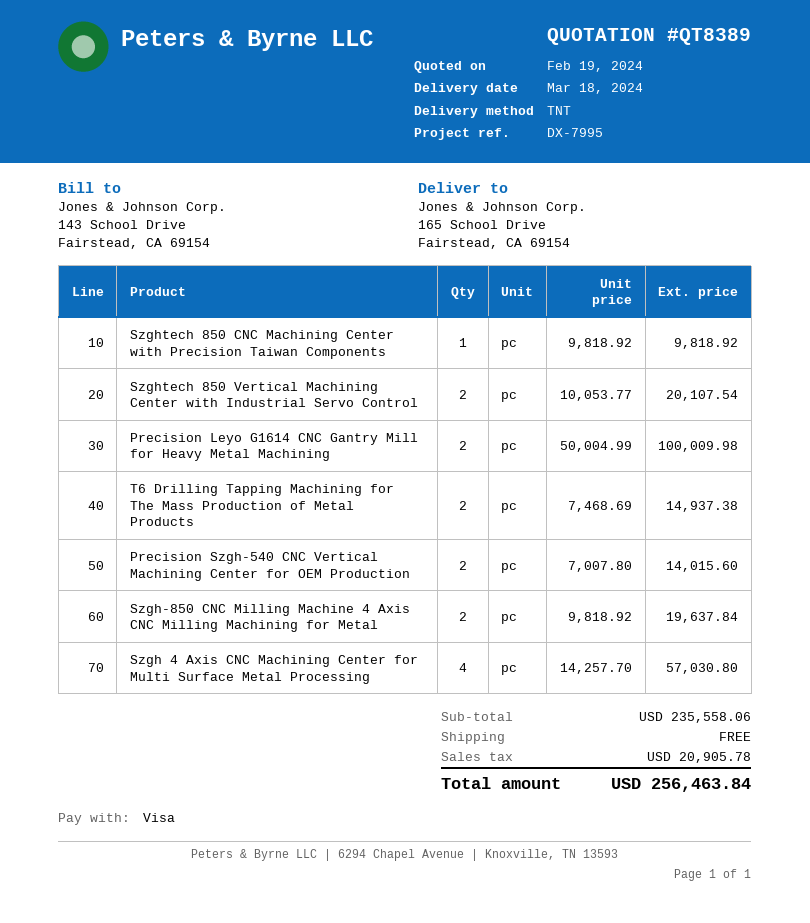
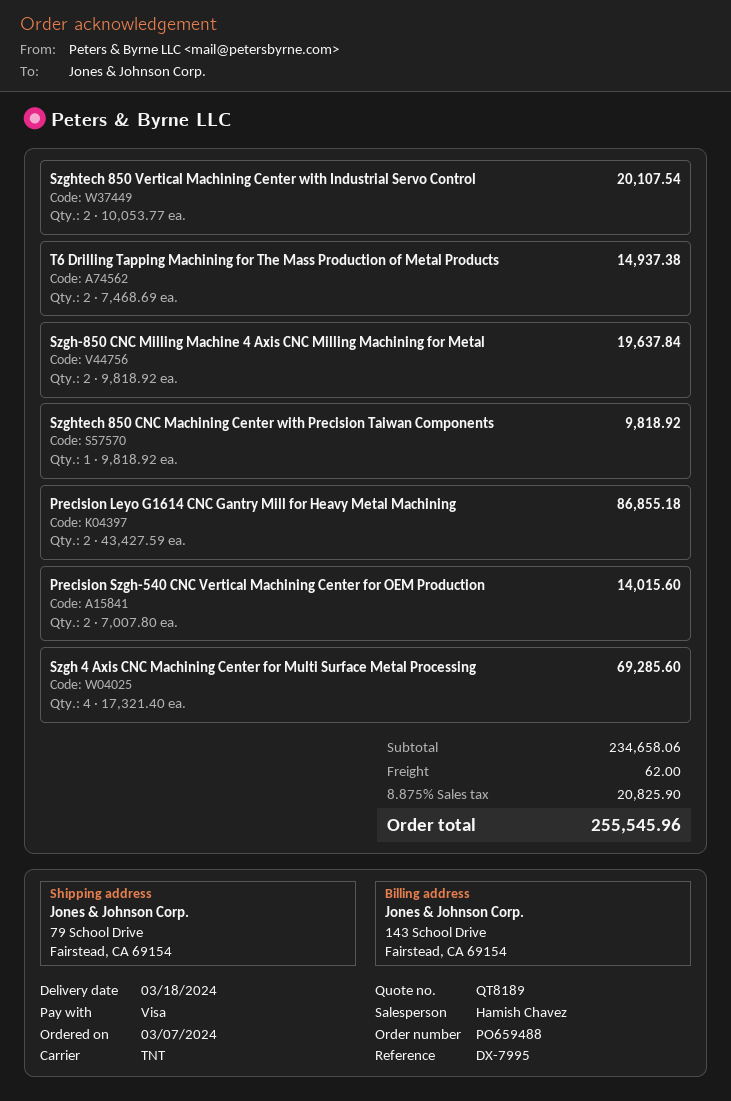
quote number: QT8389 -> QT8189
ship to: 165 School Drive, Fairstead, CA 69154 -> 79 School Drive, Fairstead, CA 69154
Precision Leyo G1614 CNC Gantry Mill for Heavy Metal Machining: 2 x 50004.99 = 100009.98 -> 2 x 43427.59 = 86855.18
Szgh 4 Axis CNC Machining Center for Multi Surface Metal Processing: 4 x 14257.70 = 57030.80 -> 4 x 17321.40 = 69285.60
subtotal: 235558.06 -> 234658.06
shipping: 0.00 -> 62.00
tax: 20905.78 -> 20825.90
total: 256463.84 -> 255545.96

